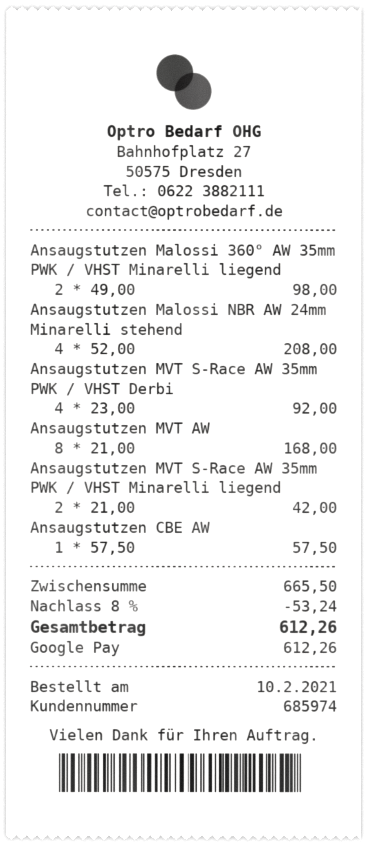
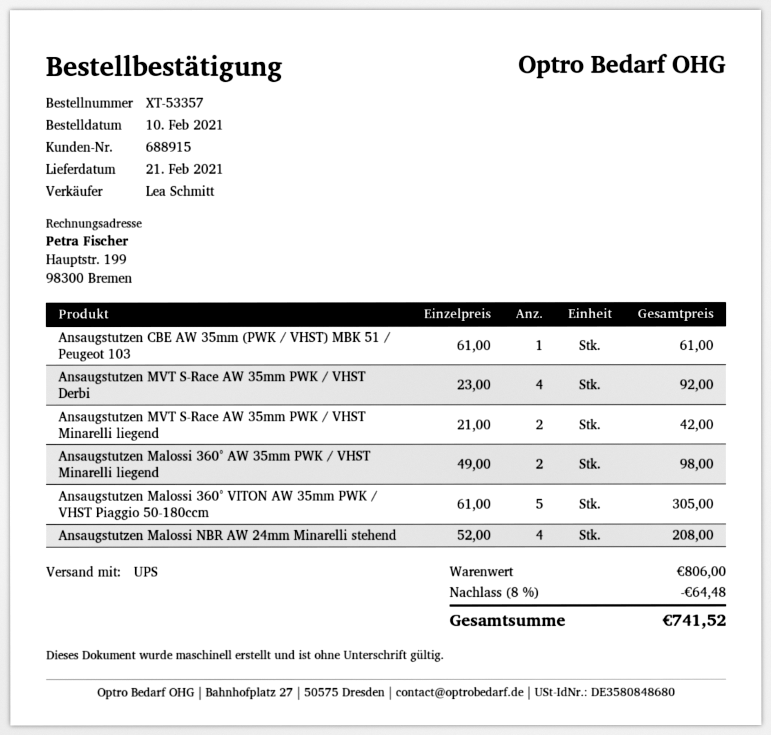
customer number: 685974 -> 688915
Ansaugstutzen MVT AW: 8 x 21.00 = 168.00 -> none
Ansaugstutzen CBE AW: 1 x 57.50 = 57.50 -> 1 x 61.00 = 61.00
Ansaugstutzen Malossi 360° VITON AW 35mm PWK / VHST Piaggio 50-180ccm: none -> 5 x 61.00 = 305.00
subtotal: 665.50 -> 806.00
discount: 8% = 53.24 -> 8% = 64.48
total: 612.26 -> 741.52

